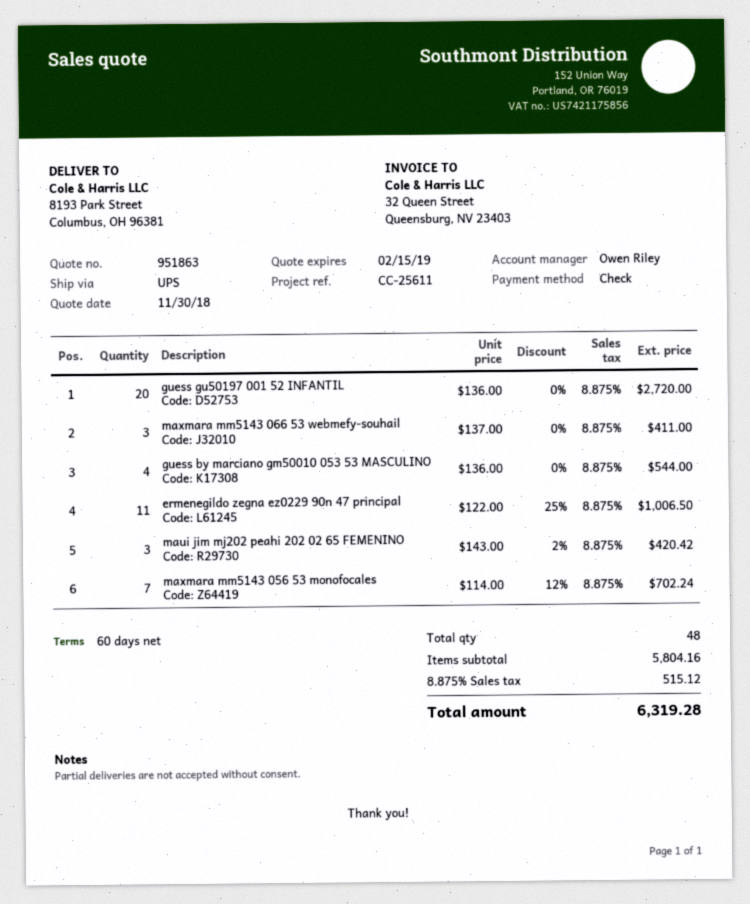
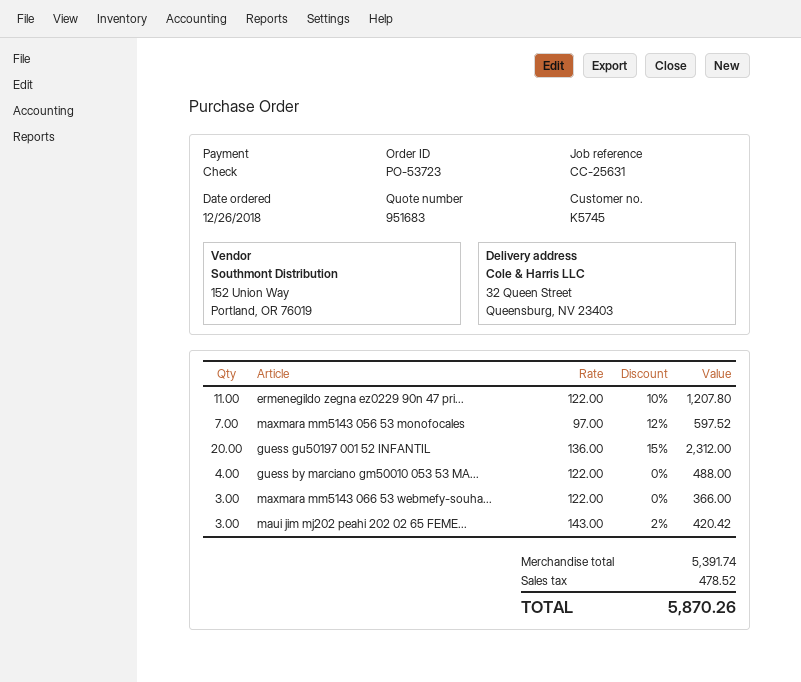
quote number: 951863 -> 951683
reference: CC-25611 -> CC-25631
ship to: 8193 Park Street, Columbus, OH 96381 -> 32 Queen Street, Queensburg, NV 23403
guess gu50197 001 52 INFANTIL: 20 x 136.00 = 2720.00 -> 20 x 136.00 - 15% = 2312.00
maxmara mm5143 066 53 webmefy-souhail: 3 x 137.00 = 411.00 -> 3 x 122.00 = 366.00
guess by marciano gm50010 053 53 MASCULINO: 4 x 136.00 = 544.00 -> 4 x 122.00 = 488.00
ermenegildo zegna ez0229 90n 47 principal: 11 x 122.00 - 25% = 1006.50 -> 11 x 122.00 - 10% = 1207.80
maxmara mm5143 056 53 monofocales: 7 x 114.00 - 12% = 702.24 -> 7 x 97.00 - 12% = 597.52
subtotal: 5804.16 -> 5391.74
tax: 515.12 -> 478.52
total: 6319.28 -> 5870.26

